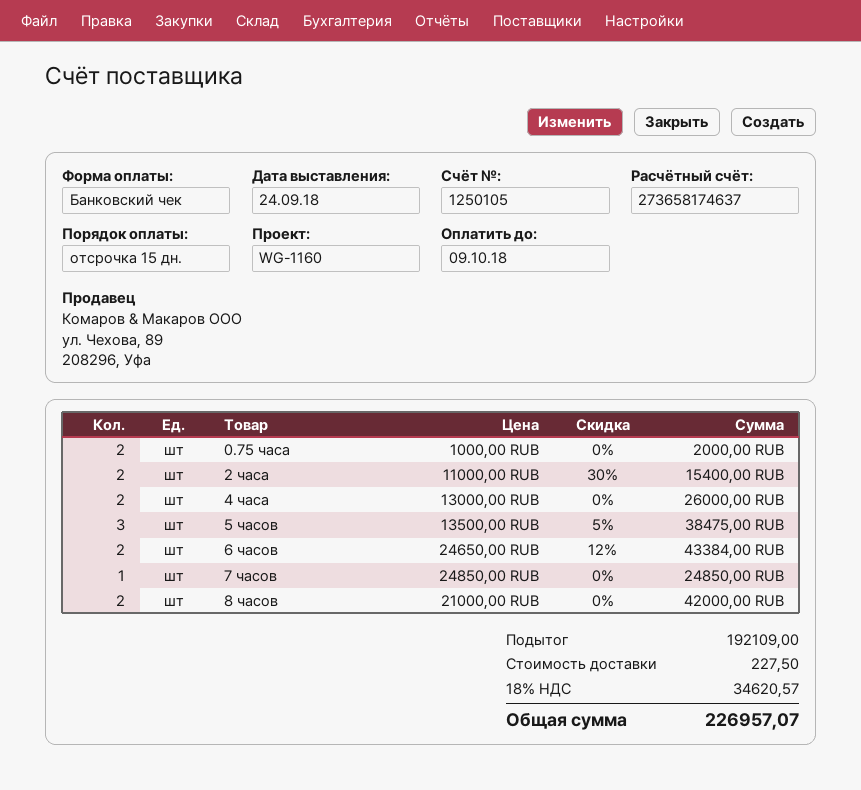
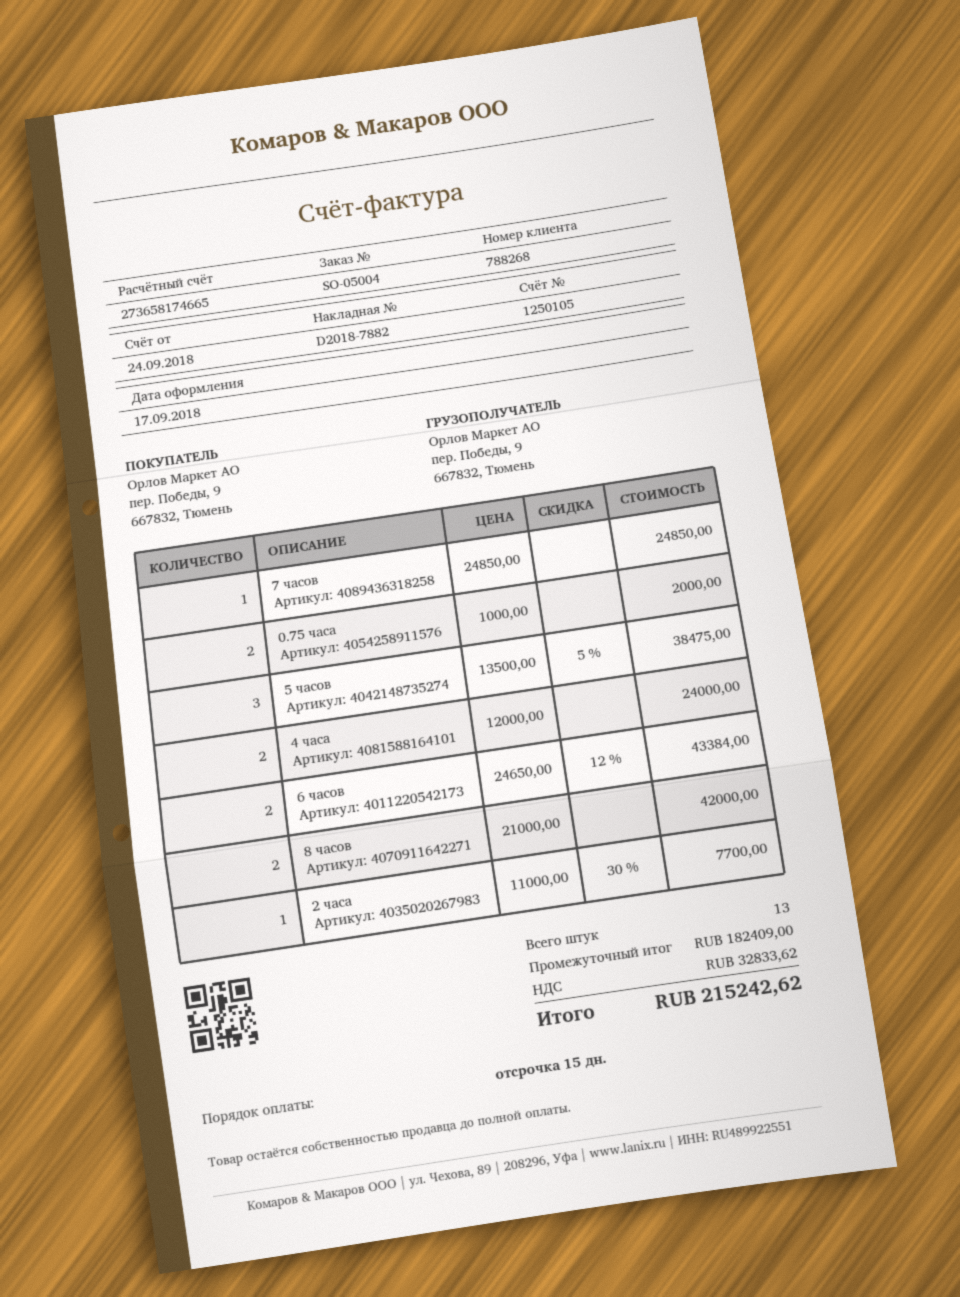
bank account: 273658174637 -> 273658174665
2 часа: 2 x 11000.00 - 30% = 15400.00 -> 1 x 11000.00 - 30% = 7700.00
4 часа: 2 x 13000.00 = 26000.00 -> 2 x 12000.00 = 24000.00
subtotal: 192109.00 -> 182409.00
shipping: 227.50 -> none
tax: 34620.57 -> 32833.62
total: 226957.07 -> 215242.62

